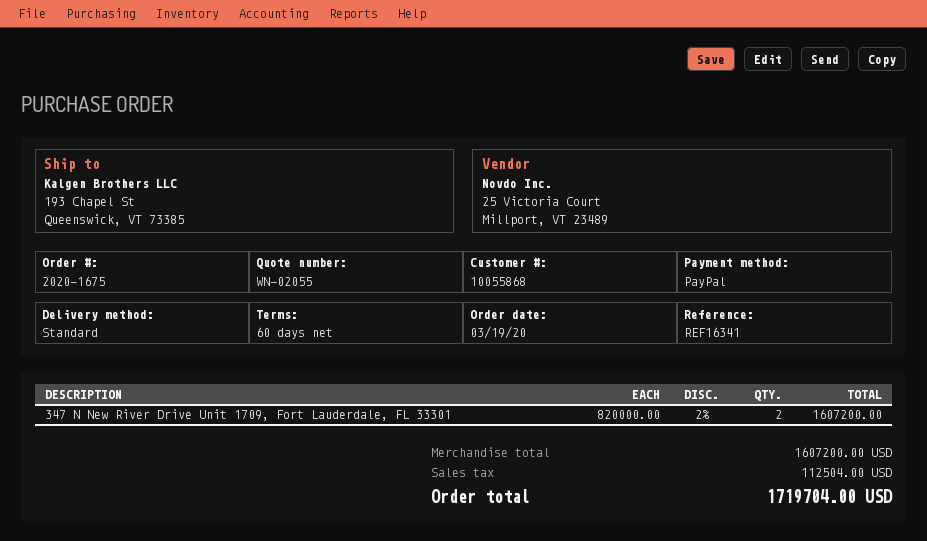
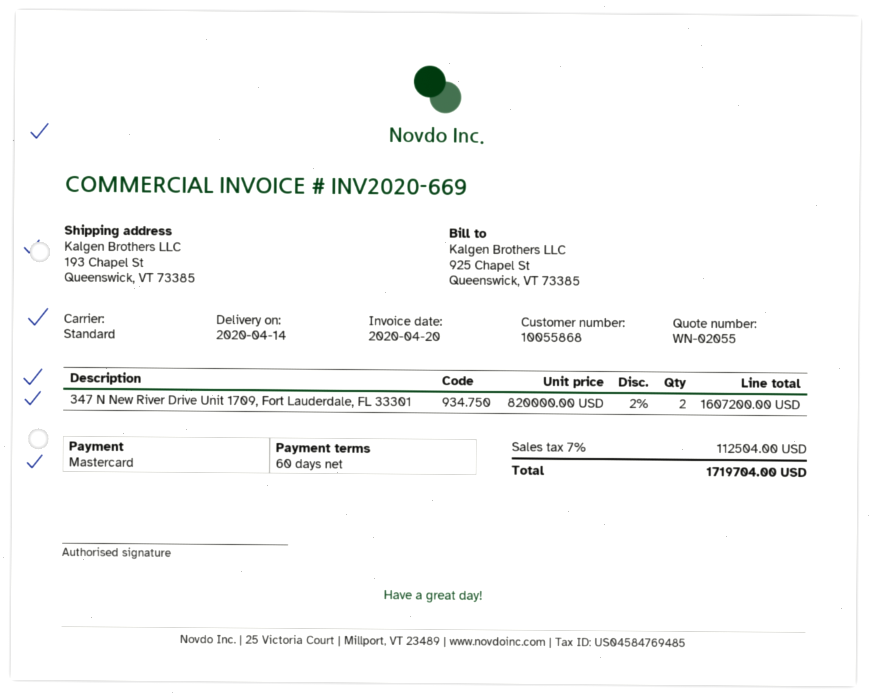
payment method: PayPal -> Mastercard

